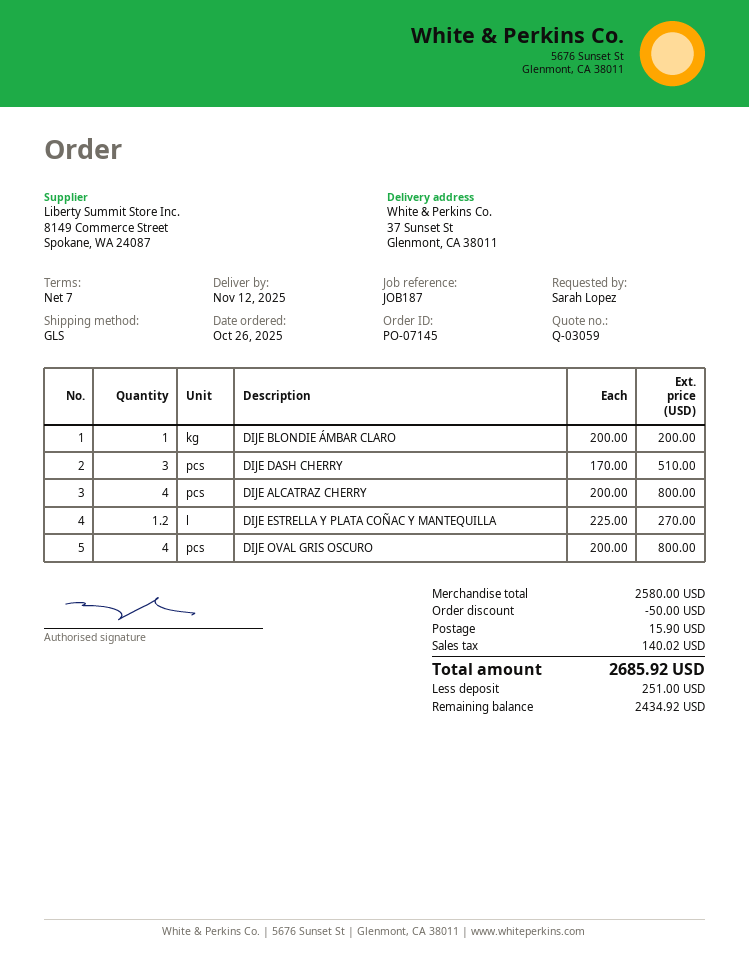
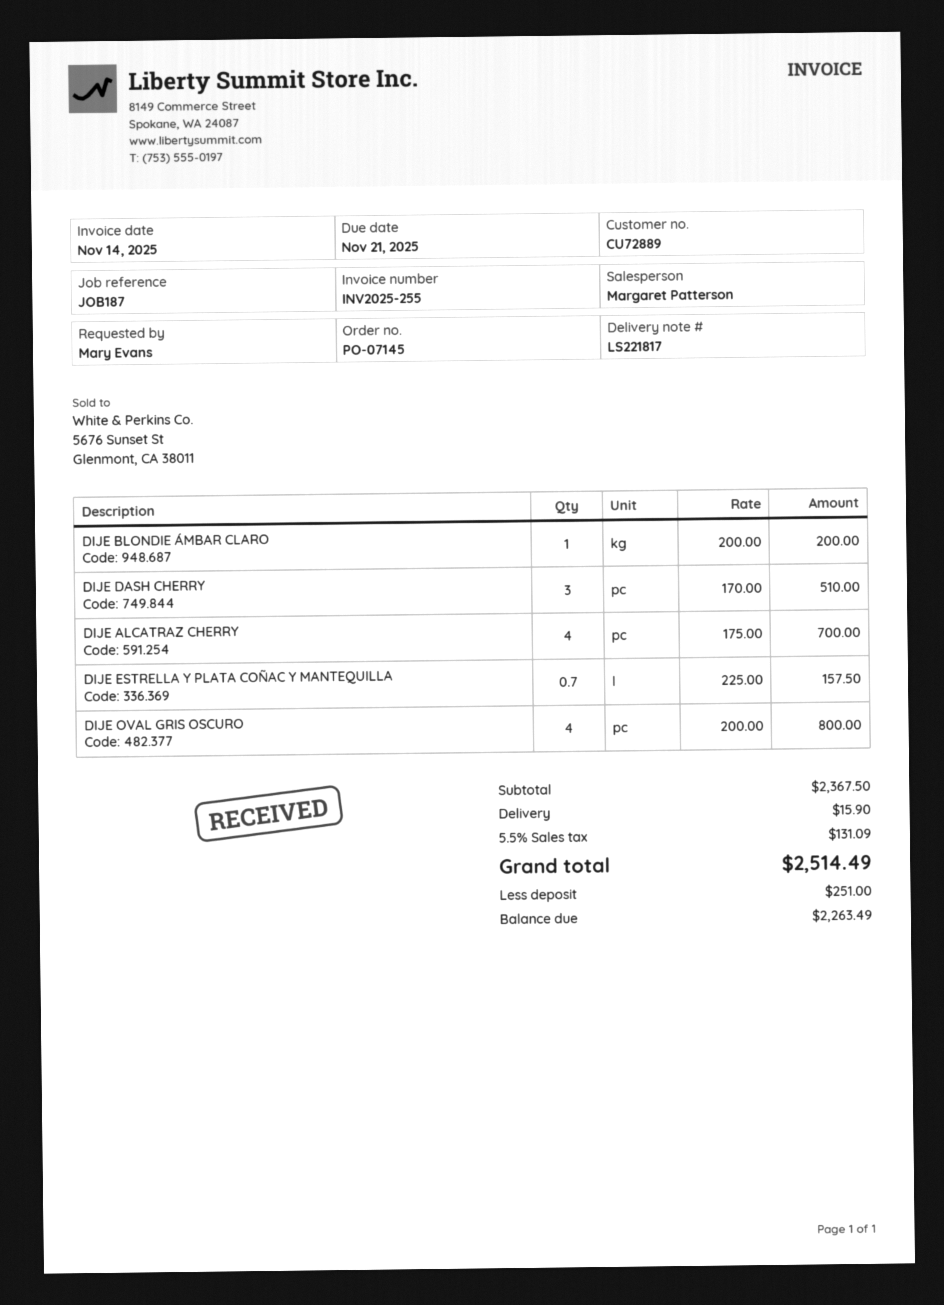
ordered by: Sarah Lopez -> Mary Evans
DIJE ALCATRAZ CHERRY: 4 x 200.00 = 800.00 -> 4 x 175.00 = 700.00
DIJE ESTRELLA Y PLATA COÑAC Y MANTEQUILLA: 1.2 x 225.00 = 270.00 -> 0.7 x 225.00 = 157.50
subtotal: 2580.00 -> 2367.50
discount: 50.00 -> none
tax: 140.02 -> 131.09
total: 2685.92 -> 2514.49
balance: 2434.92 -> 2263.49

